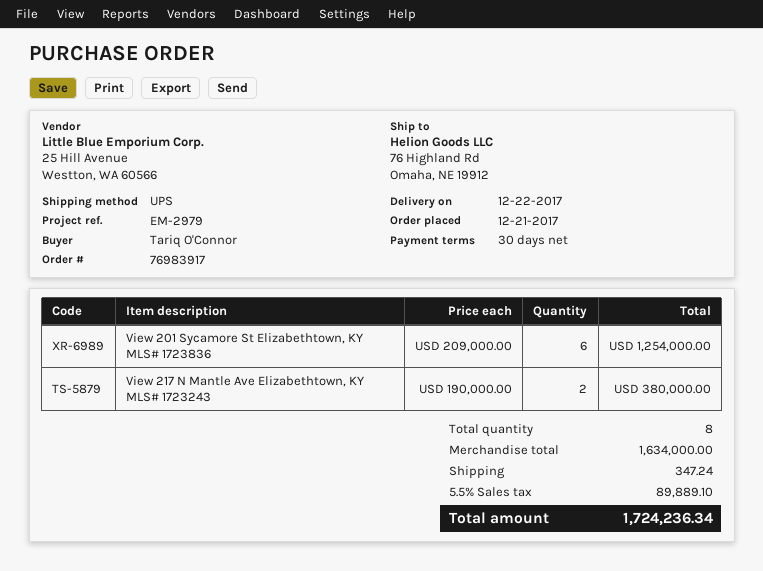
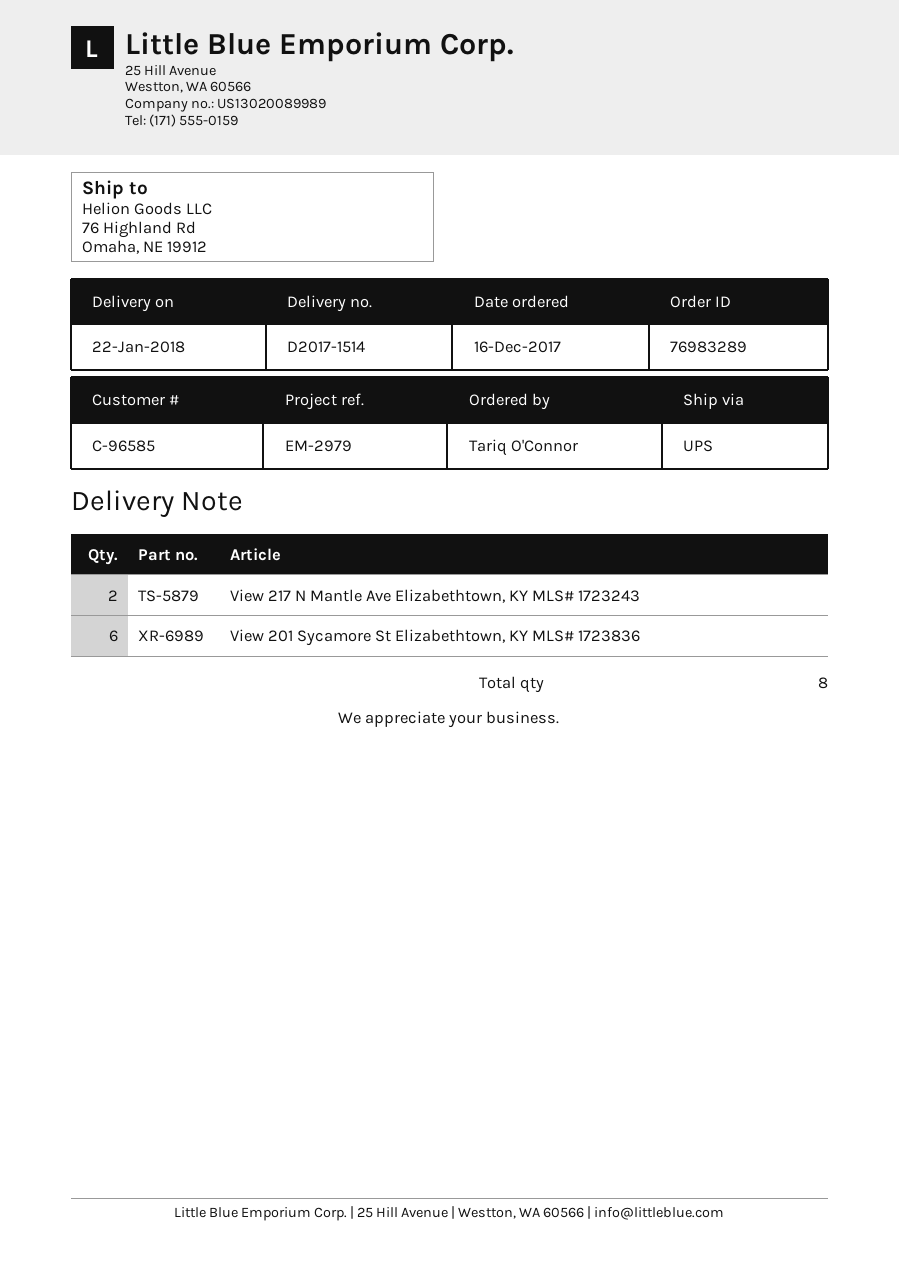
order number: 76983917 -> 76983289
order date: 2017-12-21 -> 2017-12-16
delivery date: 2017-12-22 -> 2018-01-22

